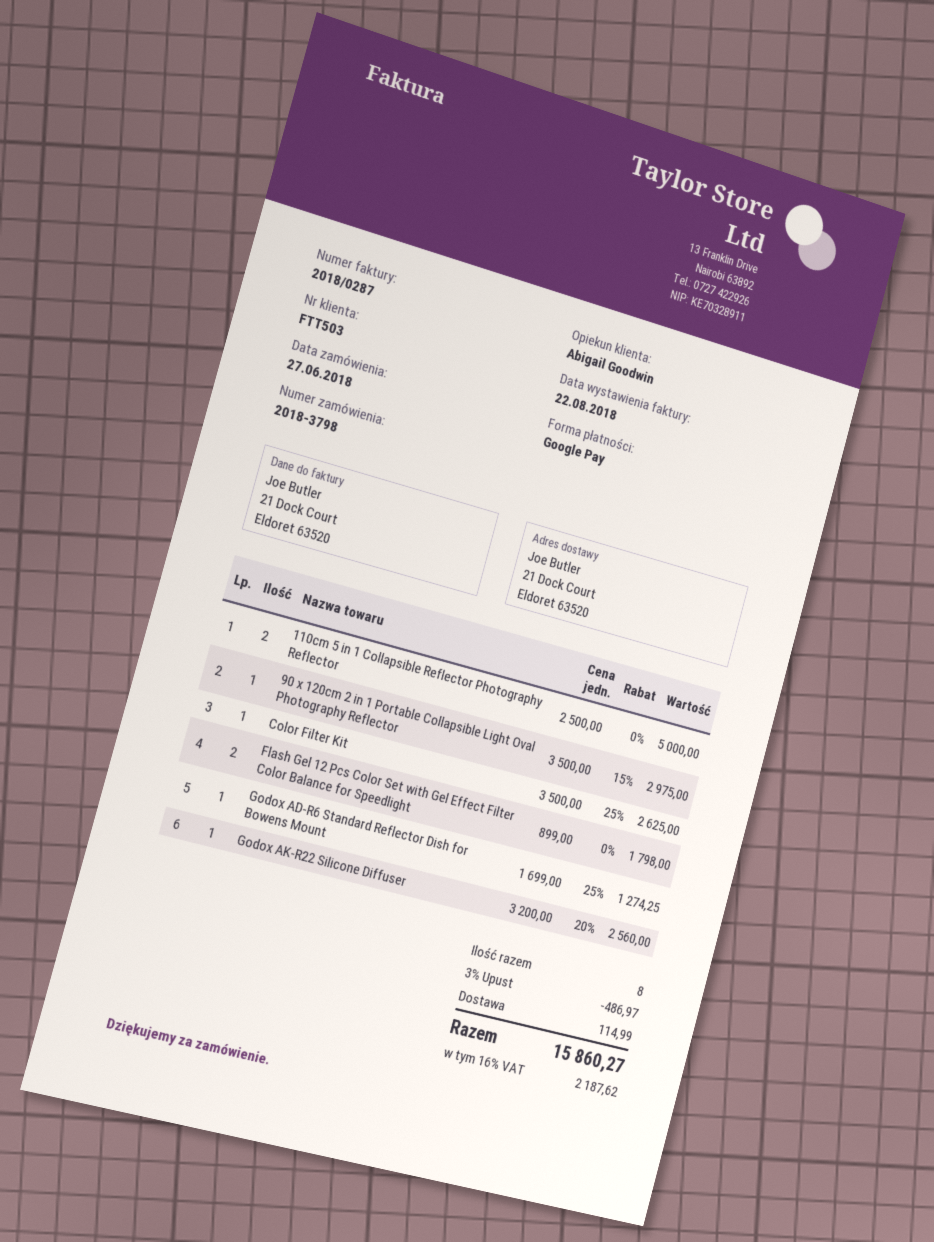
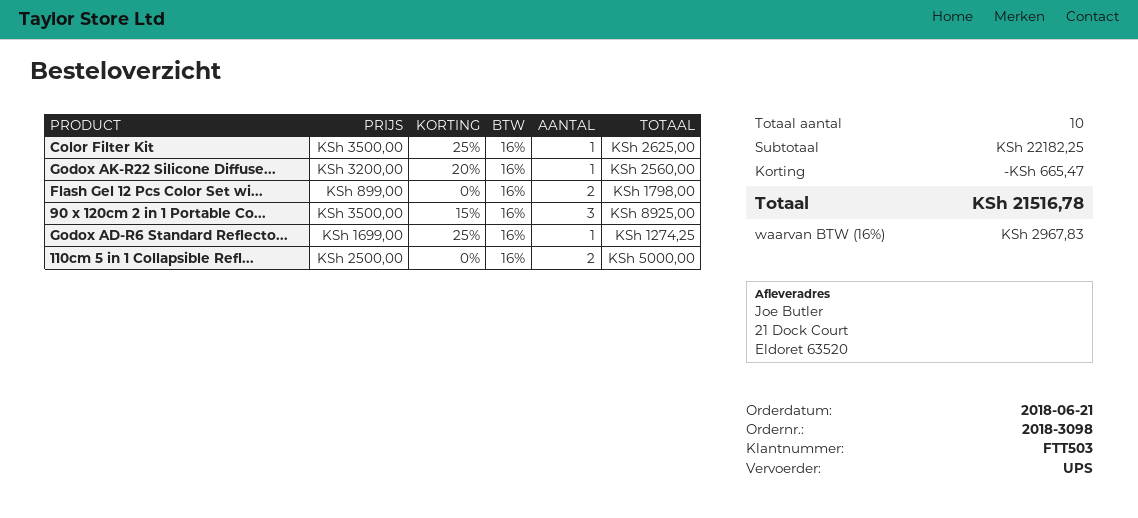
order number: 2018-3798 -> 2018-3098
order date: 2018-06-27 -> 2018-06-21
90 x 120cm 2 in 1 Portable Collapsible Light Oval Photography Reflector: 1 x 3500.00 - 15% = 2975.00 -> 3 x 3500.00 - 15% = 8925.00
total quantity: 8 -> 10
discount: 486.97 -> 665.47
shipping: 114.99 -> none
tax: 16% = 2187.62 -> 16% = 2967.83
total: 15860.27 -> 21516.78

